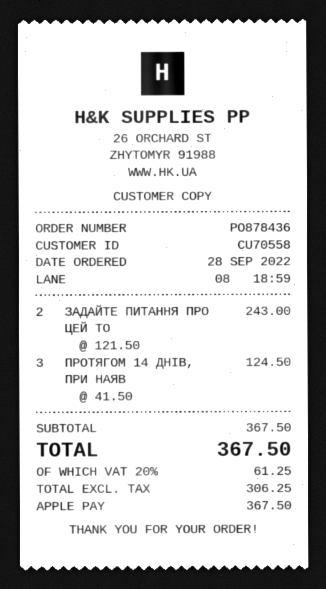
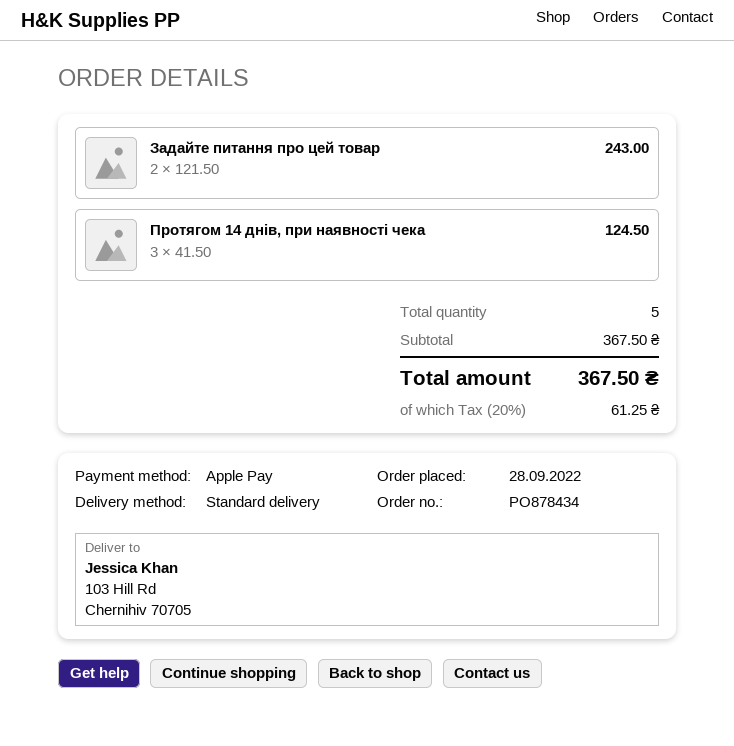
order number: PO878436 -> PO878434

